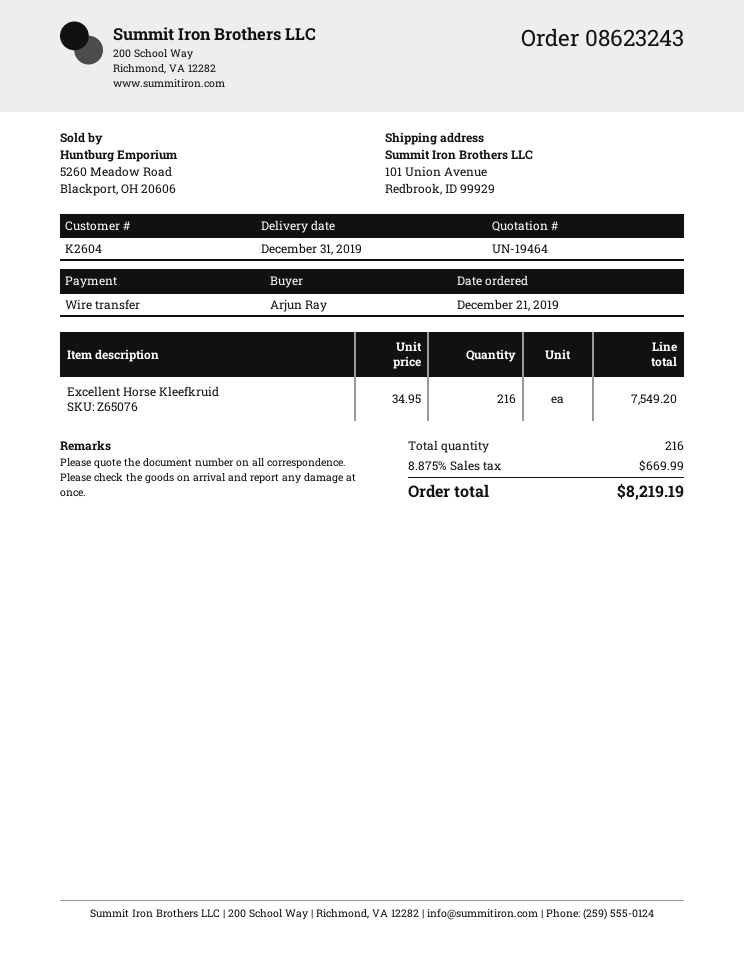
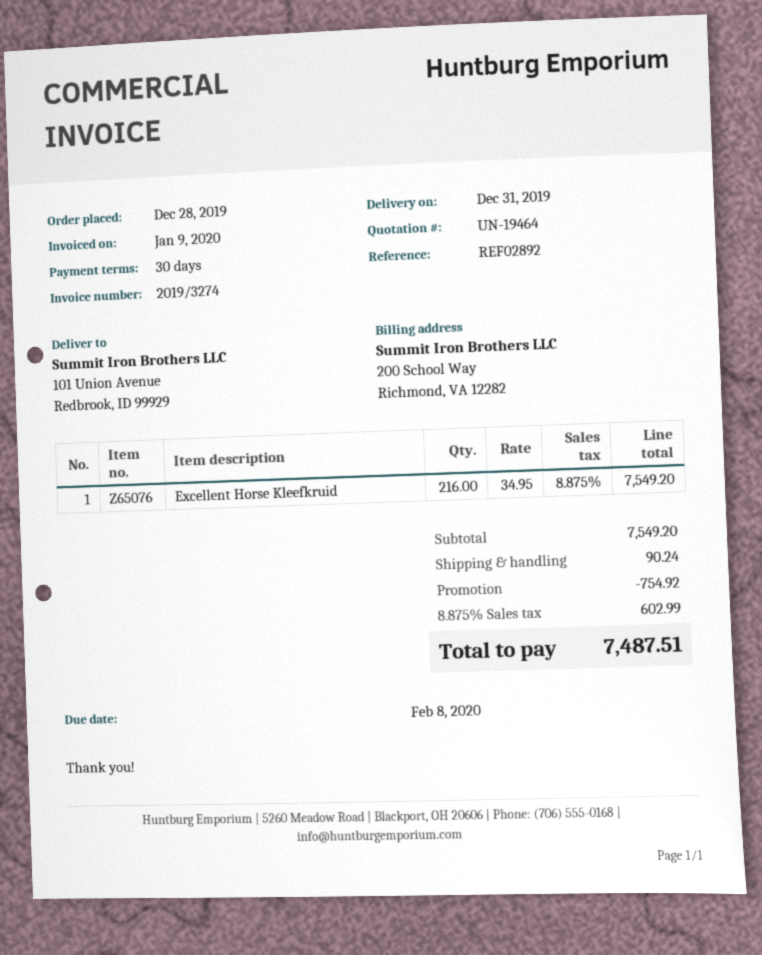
order date: 2019-12-21 -> 2019-12-28
discount: none -> 754.92
shipping: none -> 90.24
tax: 8.875% = 669.99 -> 8.875% = 602.99
total: 8219.19 -> 7487.51

